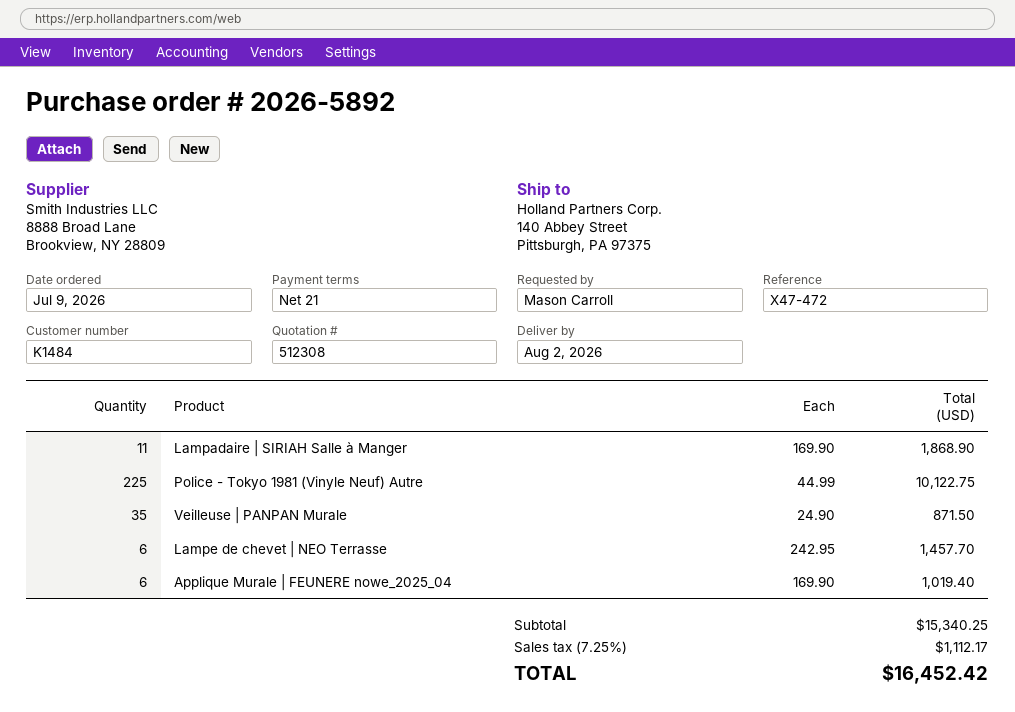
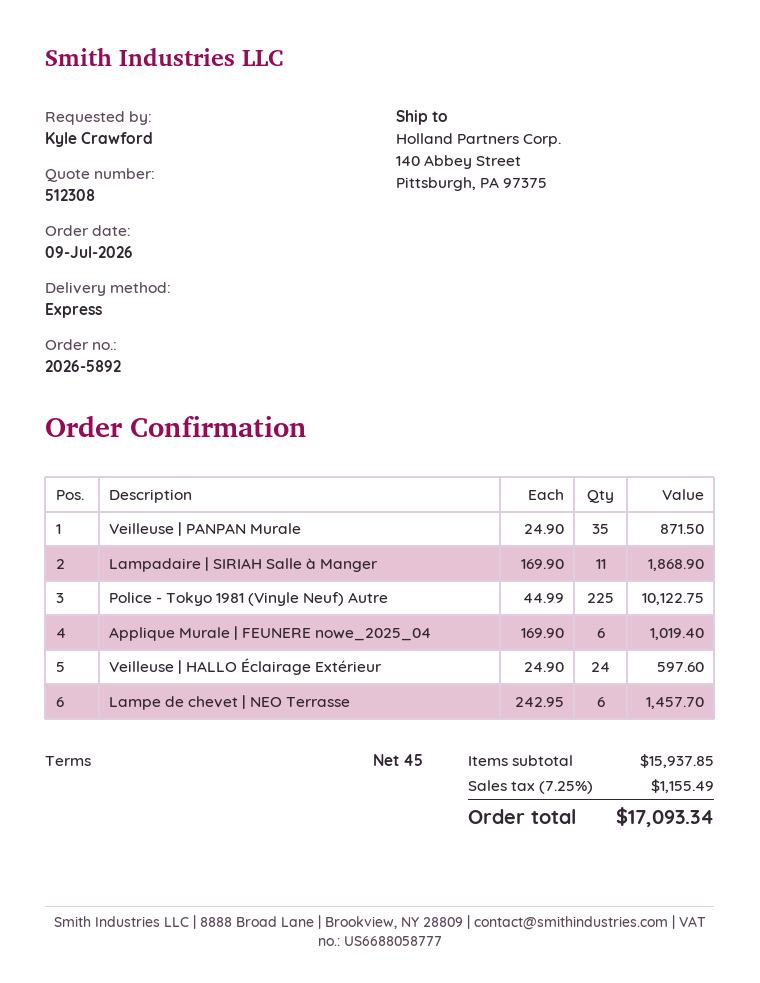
payment terms: 21 days -> 45 days
ordered by: Mason Carroll -> Kyle Crawford
Veilleuse | HALLO Éclairage Extérieur: none -> 24 x 24.90 = 597.60
subtotal: 15340.25 -> 15937.85
tax: 7.25% = 1112.17 -> 7.25% = 1155.49
total: 16452.42 -> 17093.34

